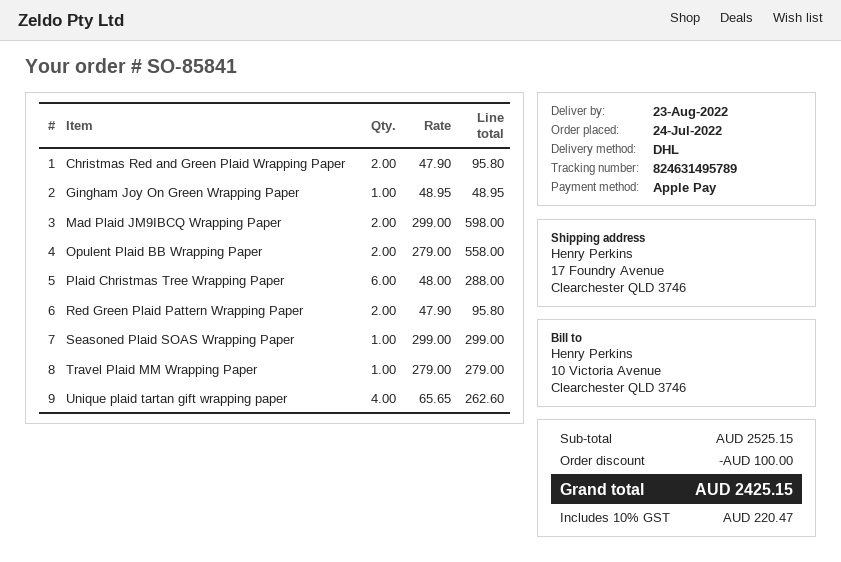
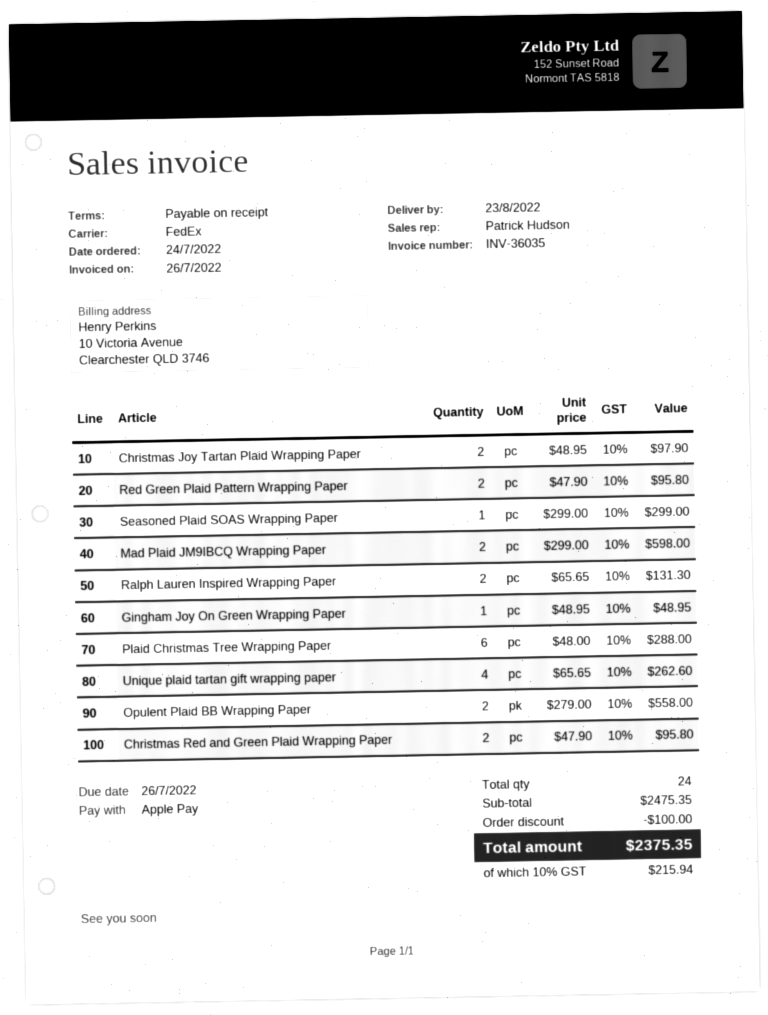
shipping method: DHL -> FedEx
Travel Plaid MM Wrapping Paper: 1 x 279.00 = 279.00 -> none
Christmas Joy Tartan Plaid Wrapping Paper: none -> 2 x 48.95 = 97.90
Ralph Lauren Inspired Wrapping Paper: none -> 2 x 65.65 = 131.30
subtotal: 2525.15 -> 2475.35
tax: 10% = 220.47 -> 10% = 215.94
total: 2425.15 -> 2375.35

